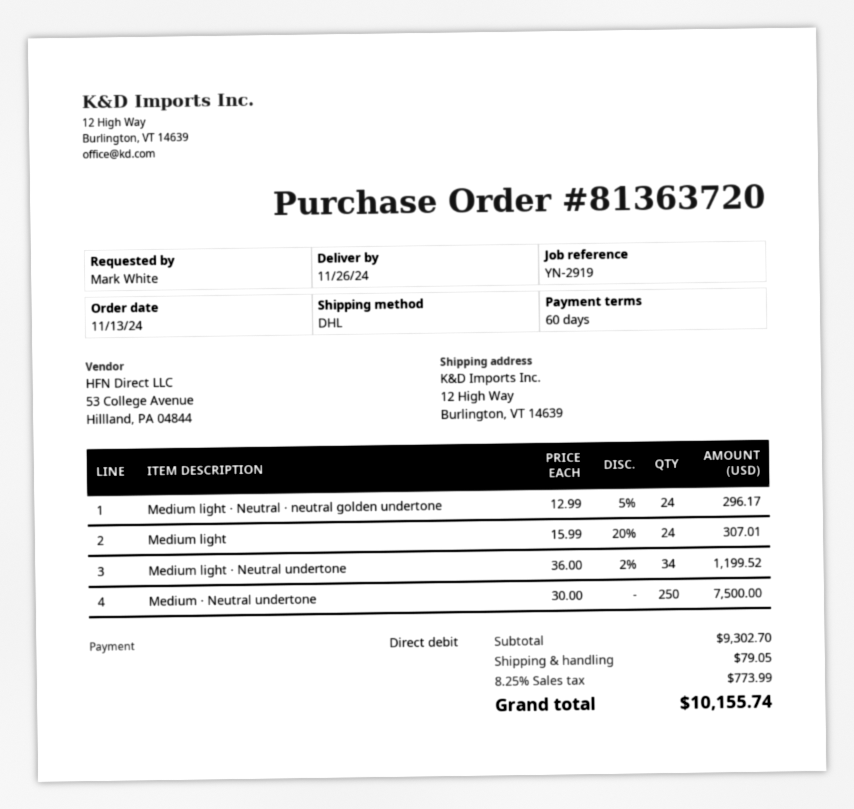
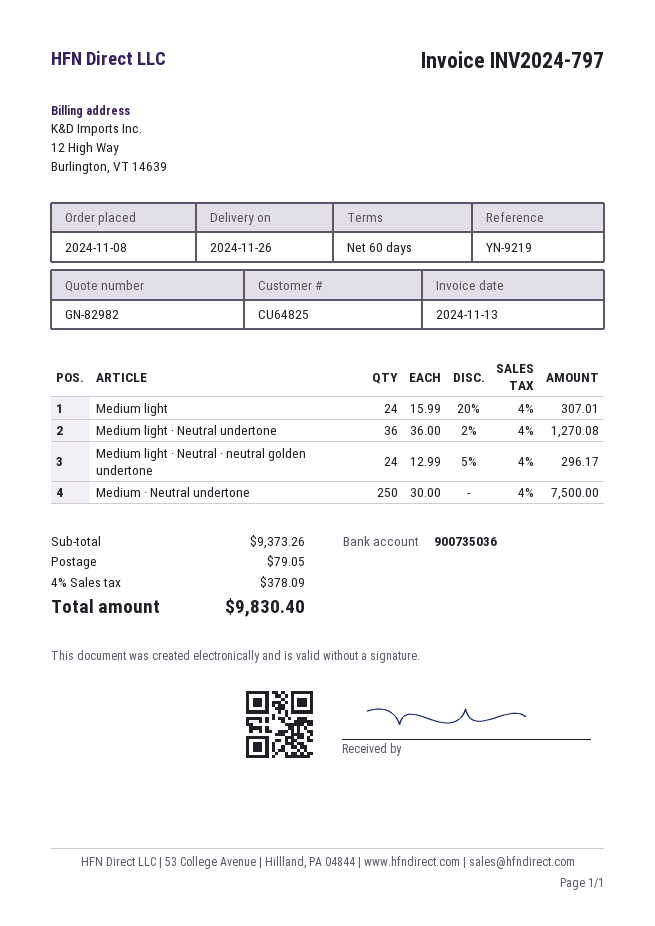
order date: 2024-11-13 -> 2024-11-08
reference: YN-2919 -> YN-9219
Medium light · Neutral undertone: 34 x 36.00 - 2% = 1199.52 -> 36 x 36.00 - 2% = 1270.08
subtotal: 9302.70 -> 9373.26
tax: 8.25% = 773.99 -> 4% = 378.09
total: 10155.74 -> 9830.40

